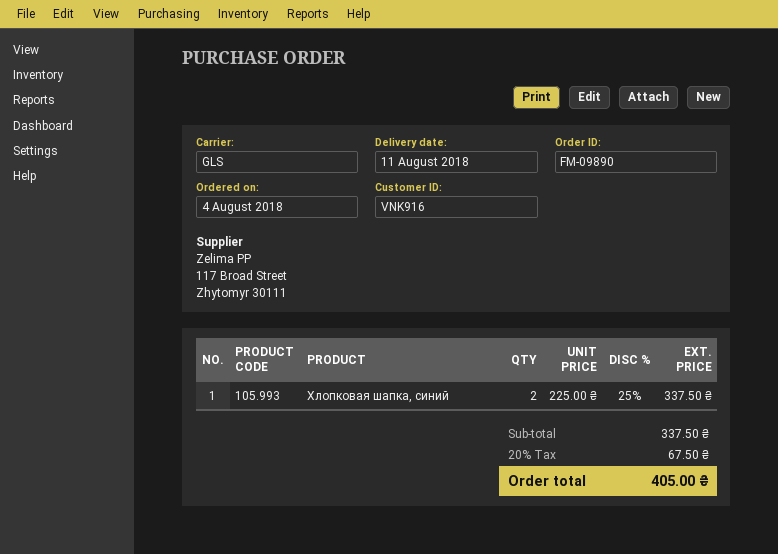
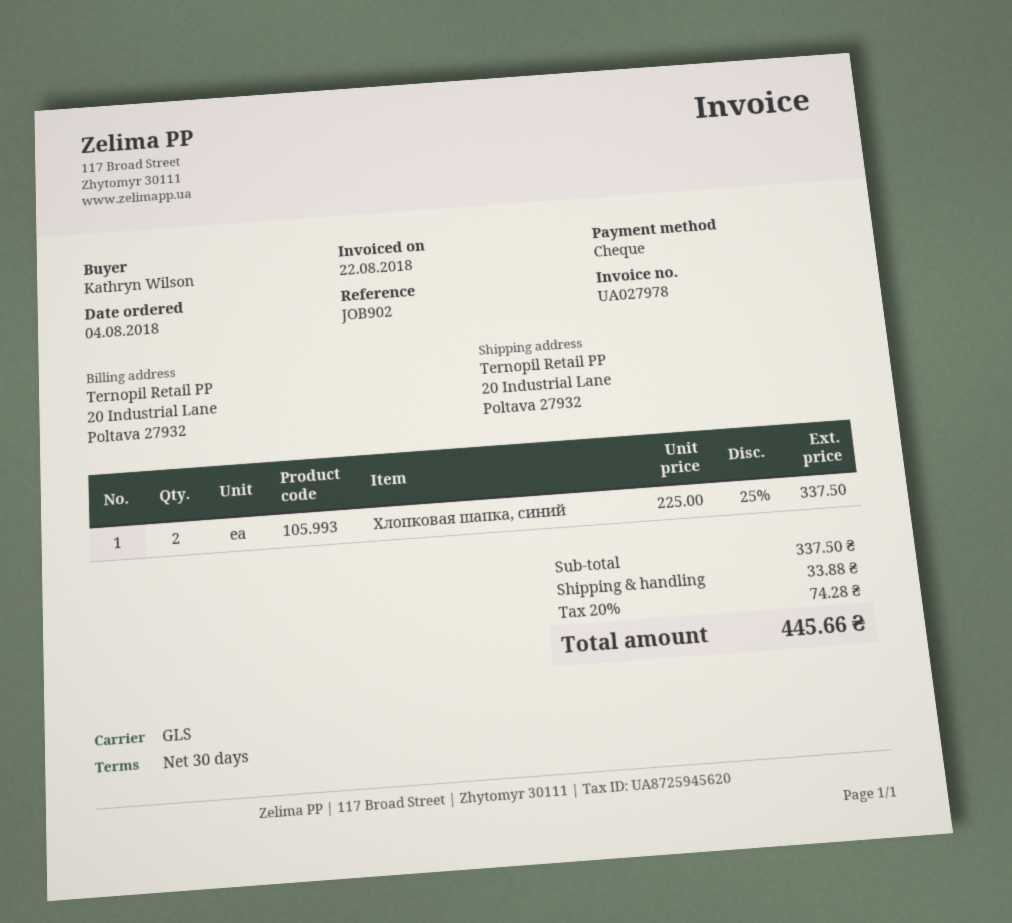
shipping: none -> 33.88
tax: 20% = 67.50 -> 20% = 74.28
total: 405.00 -> 445.66

